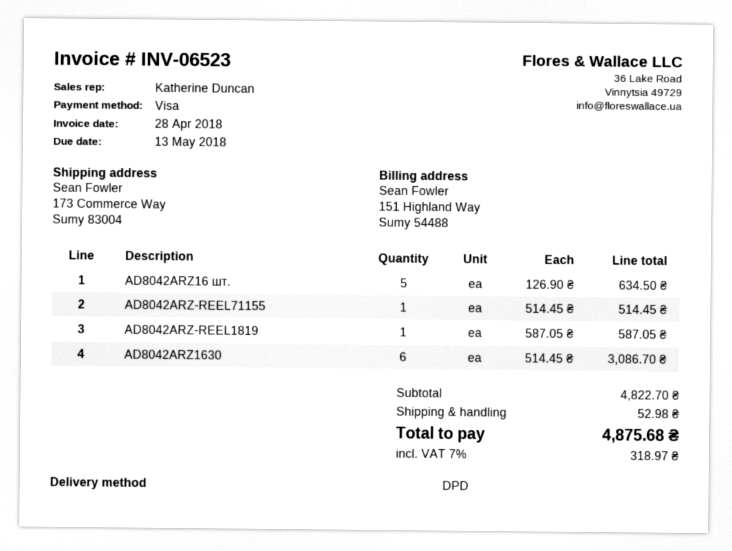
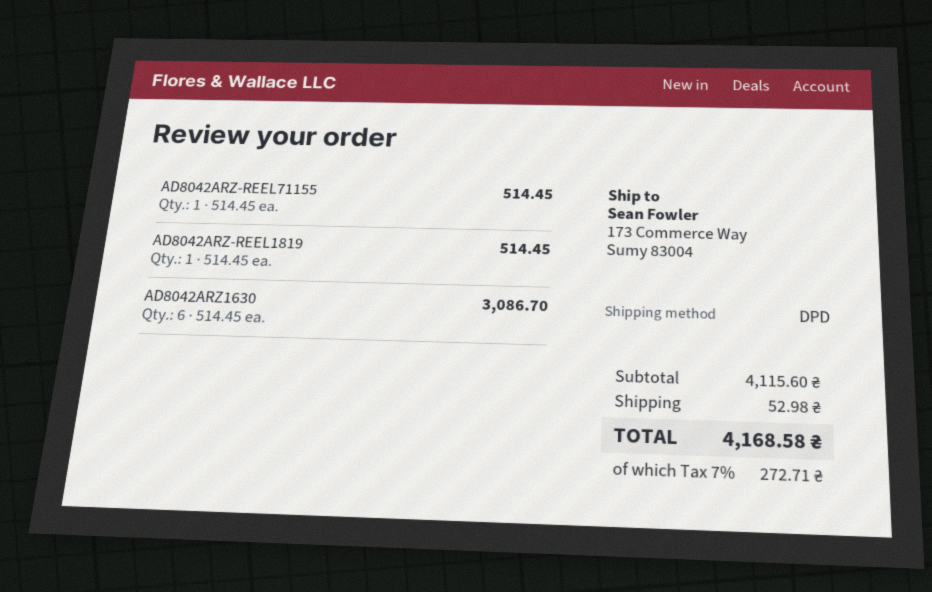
AD8042ARZ16 шт.: 5 x 126.90 = 634.50 -> none
AD8042ARZ-REEL1819: 1 x 587.05 = 587.05 -> 1 x 514.45 = 514.45
subtotal: 4822.70 -> 4115.60
tax: 7% = 318.97 -> 7% = 272.71
total: 4875.68 -> 4168.58

